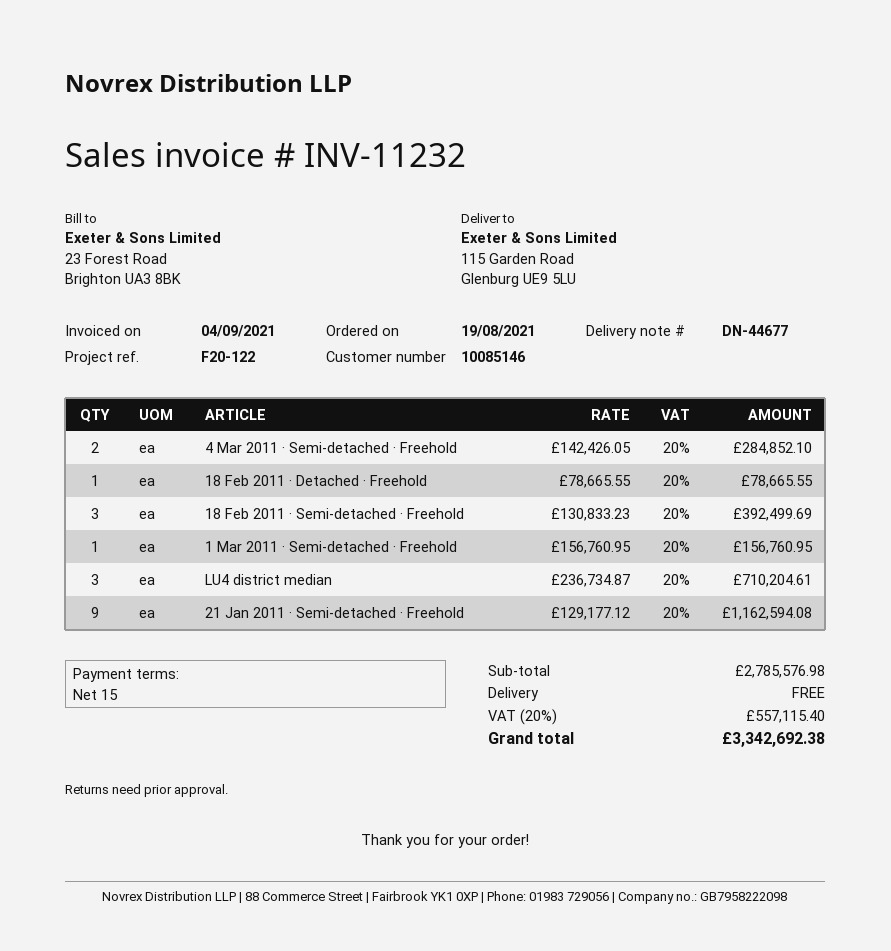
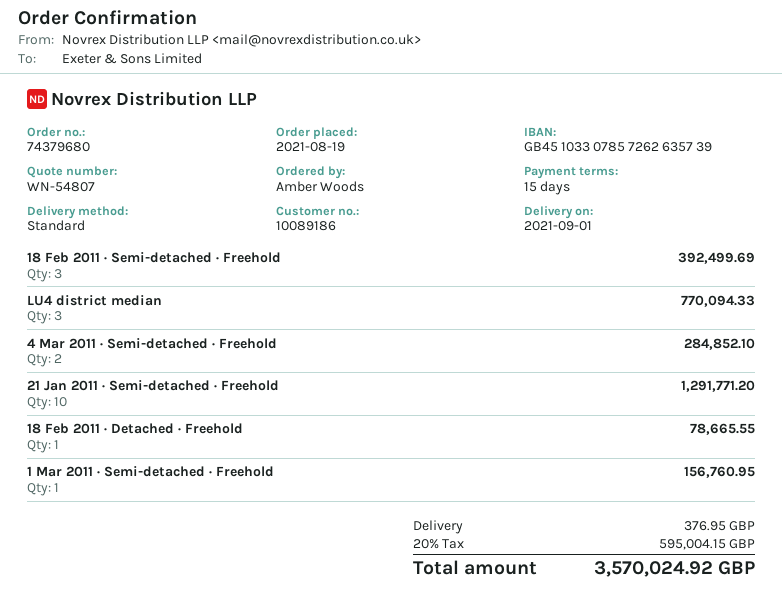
customer number: 10085146 -> 10089186
LU4 district median: 3 for 710204.61 -> 3 for 770094.33
21 Jan 2011 · Semi-detached · Freehold: 9 for 1162594.08 -> 10 for 1291771.20
shipping: 0.00 -> 376.95
tax: 20% = 557115.40 -> 20% = 595004.15
total: 3342692.38 -> 3570024.92

